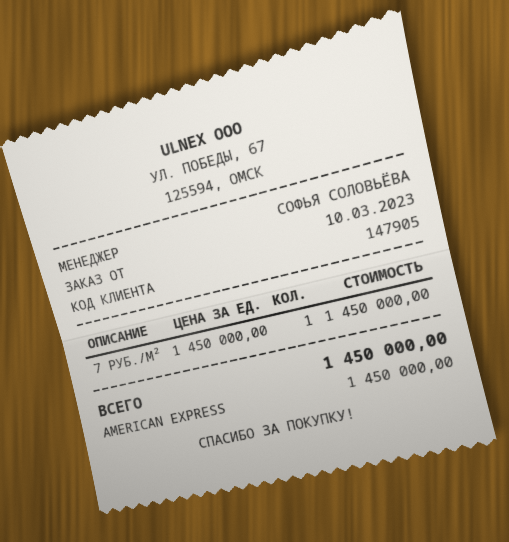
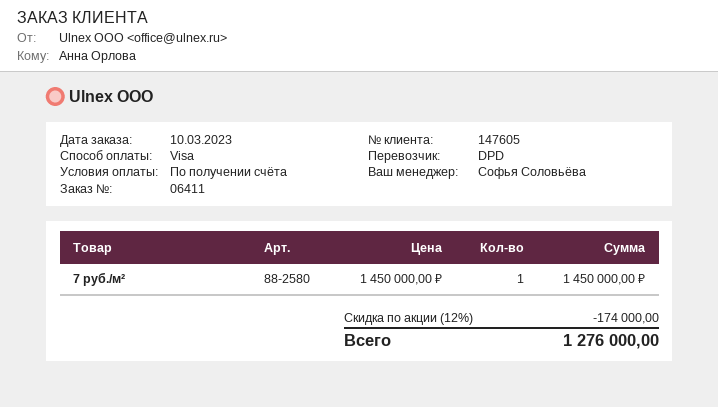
customer number: 147905 -> 147605
payment method: American Express -> Visa
discount: none -> 12% = 174000.00
total: 1450000.00 -> 1276000.00

